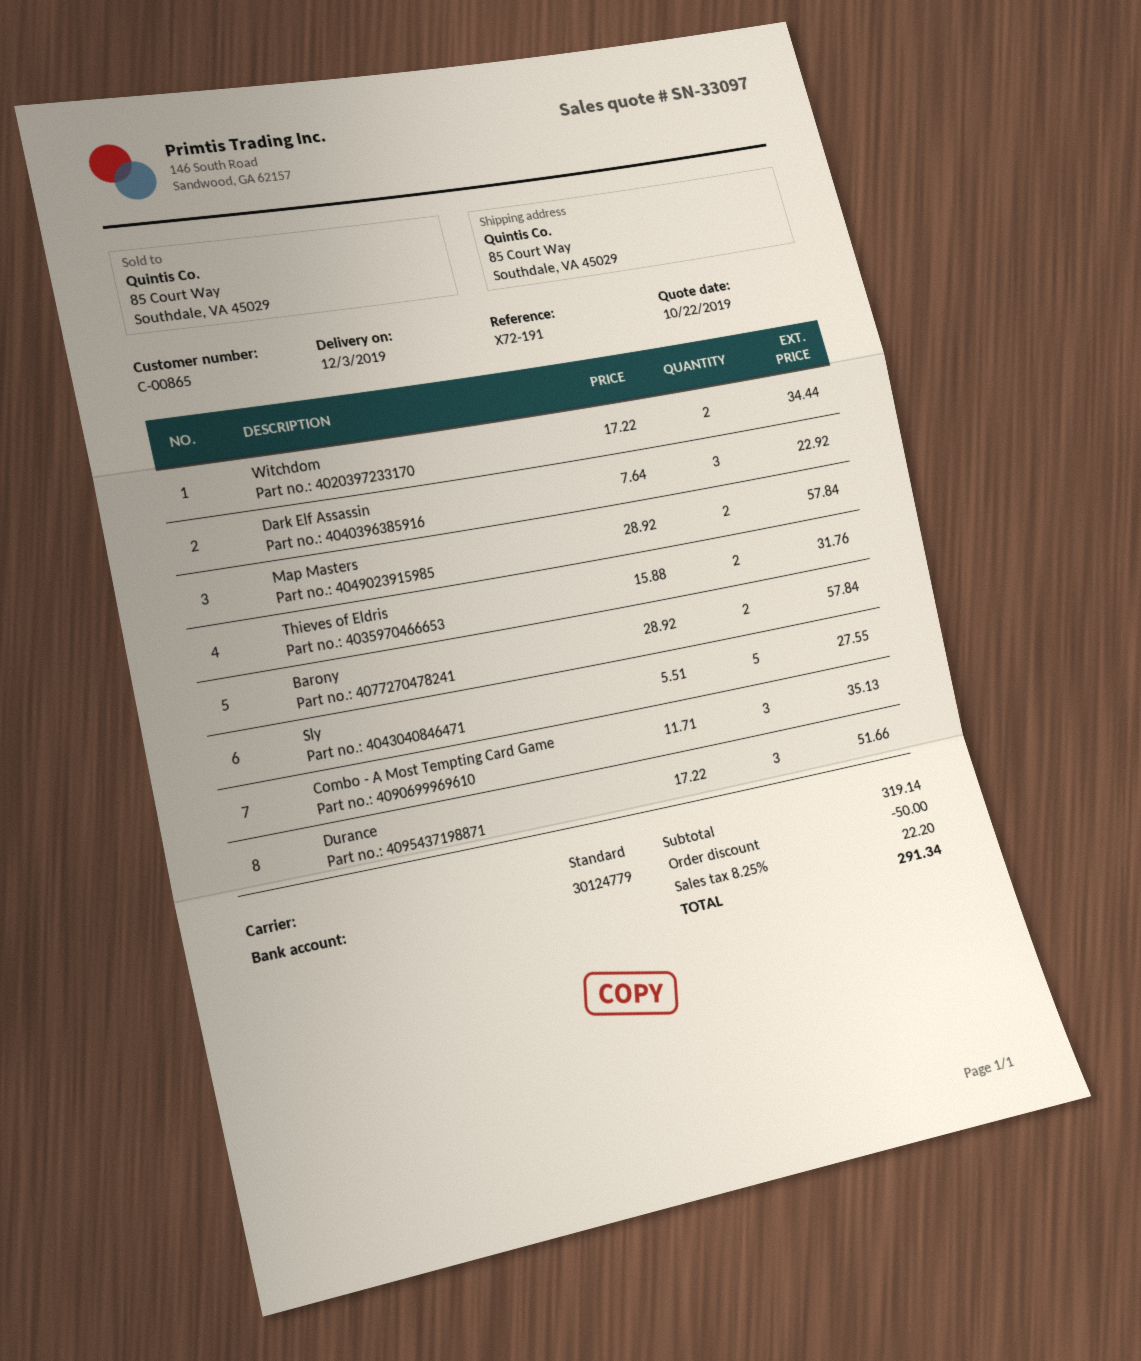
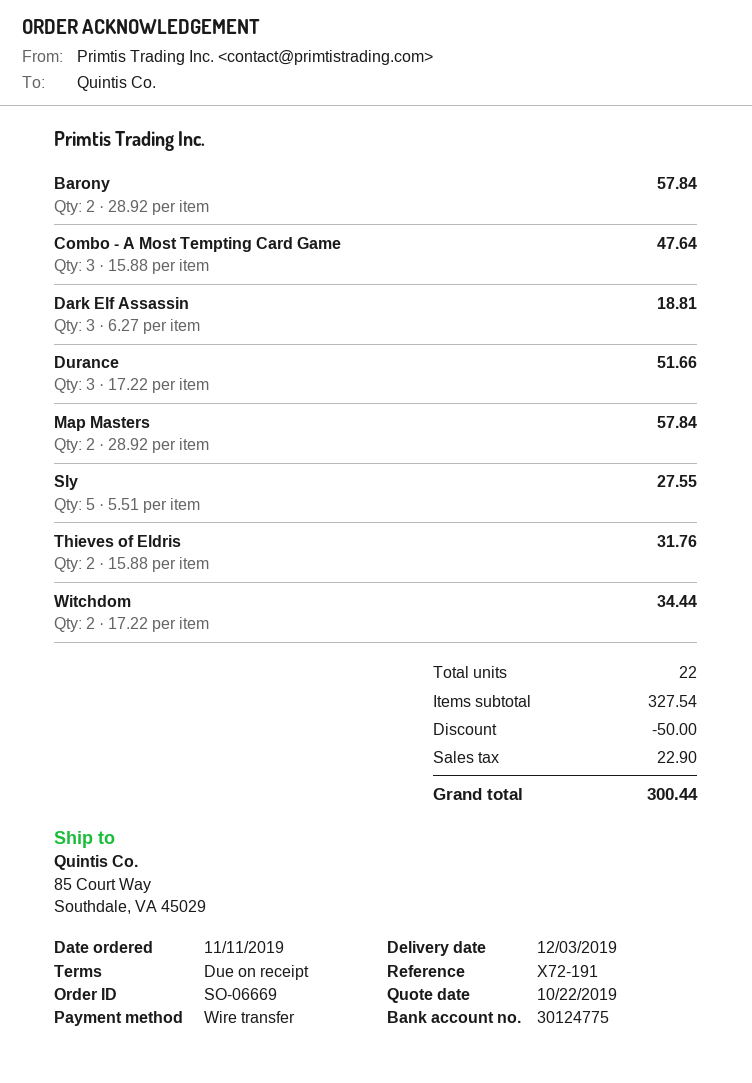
bank account: 30124779 -> 30124775
Dark Elf Assassin: 3 x 7.64 = 22.92 -> 3 x 6.27 = 18.81
Combo - A Most Tempting Card Game: 3 x 11.71 = 35.13 -> 3 x 15.88 = 47.64
subtotal: 319.14 -> 327.54
tax: 22.20 -> 22.90
total: 291.34 -> 300.44

